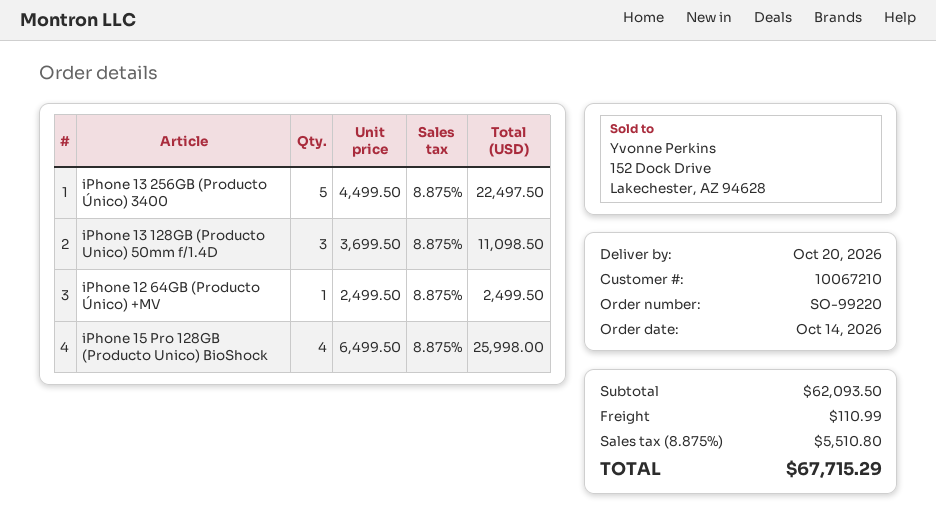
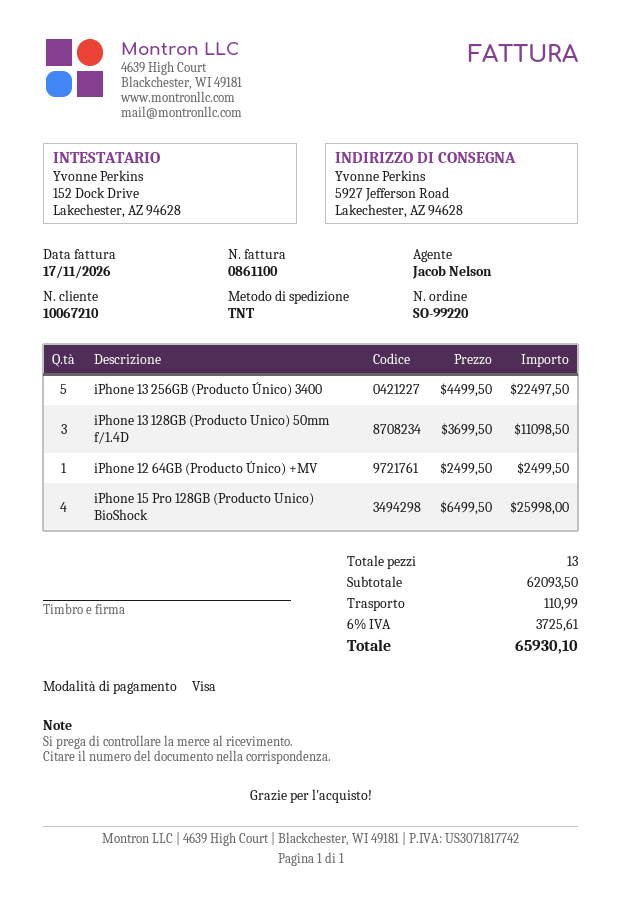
tax: 8.875% = 5510.80 -> 6% = 3725.61
total: 67715.29 -> 65930.10

